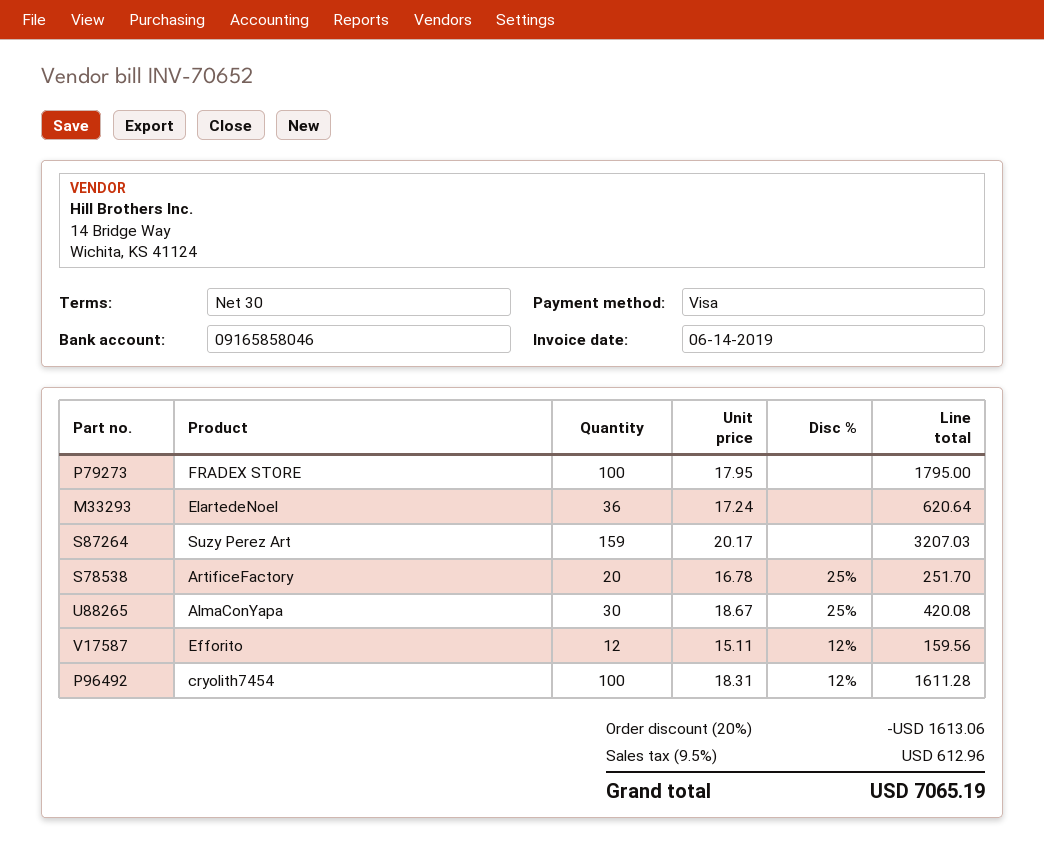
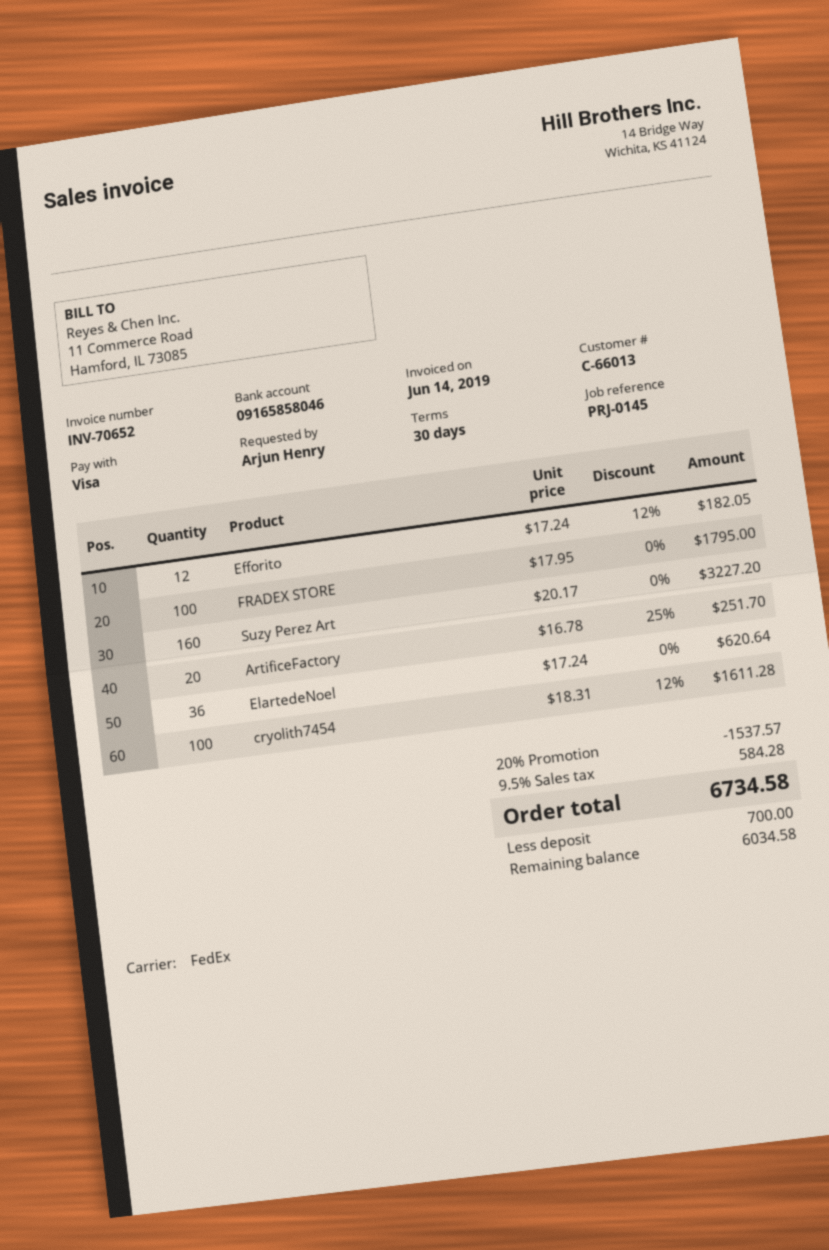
Suzy Perez Art: 159 x 20.17 = 3207.03 -> 160 x 20.17 = 3227.20
AlmaConYapa: 30 x 18.67 - 25% = 420.08 -> none
Efforito: 12 x 15.11 - 12% = 159.56 -> 12 x 17.24 - 12% = 182.05
discount: 20% = 1613.06 -> 20% = 1537.57
tax: 9.5% = 612.96 -> 9.5% = 584.28
total: 7065.19 -> 6734.58

